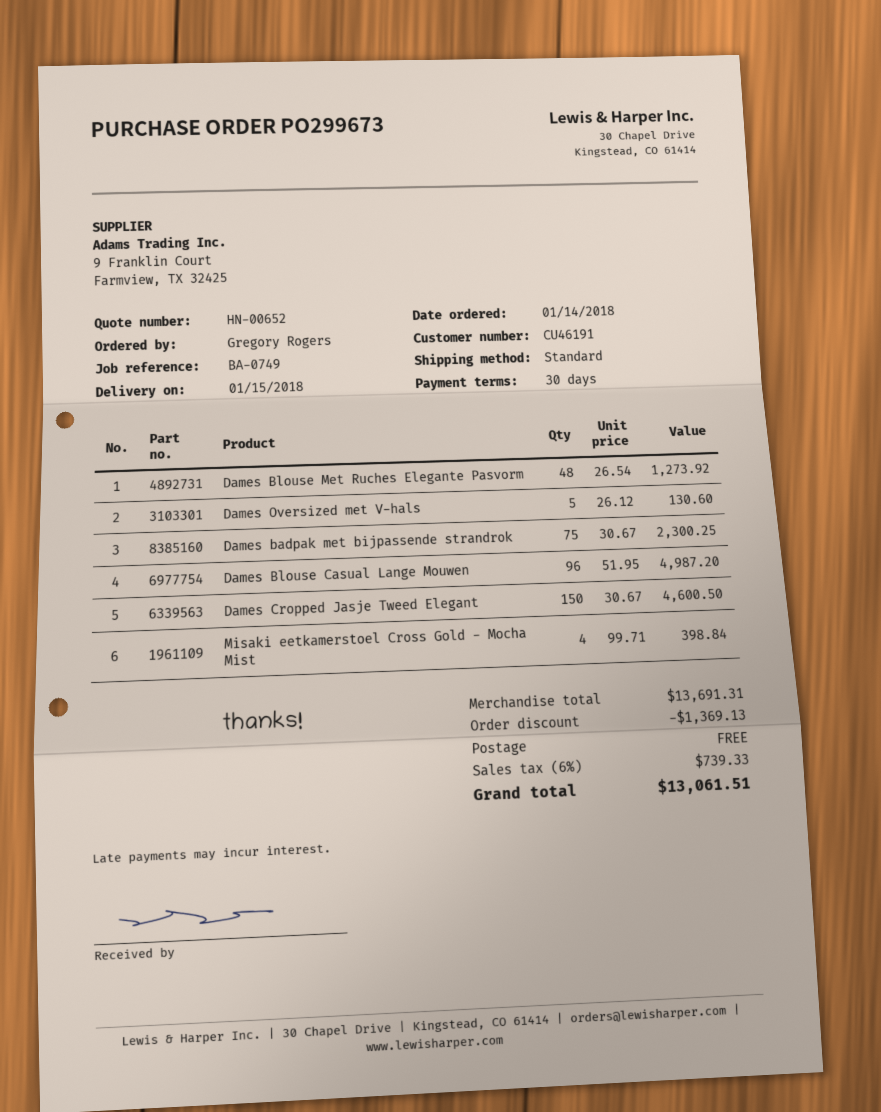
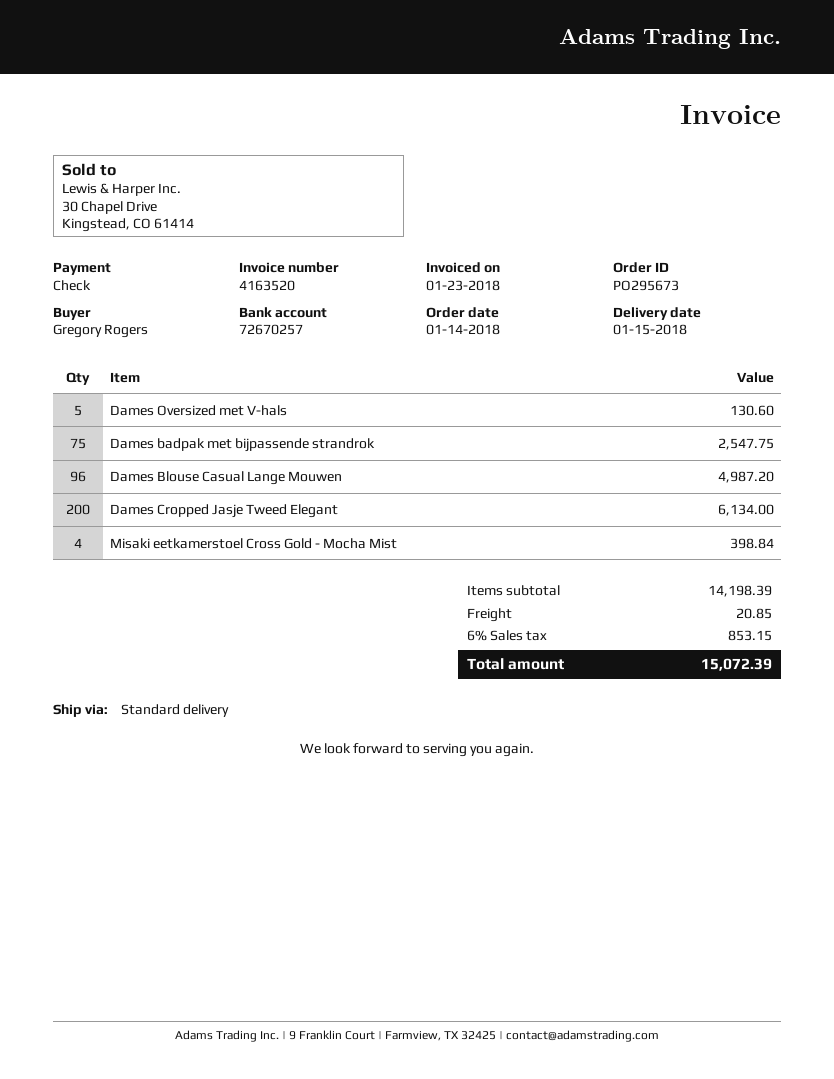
order number: PO299673 -> PO295673
Dames Blouse Met Ruches Elegante Pasvorm: 48 for 1273.92 -> none
Dames badpak met bijpassende strandrok: 75 for 2300.25 -> 75 for 2547.75
Dames Cropped Jasje Tweed Elegant: 150 for 4600.50 -> 200 for 6134.00
subtotal: 13691.31 -> 14198.39
discount: 1369.13 -> none
shipping: 0.00 -> 20.85
tax: 6% = 739.33 -> 6% = 853.15
total: 13061.51 -> 15072.39

